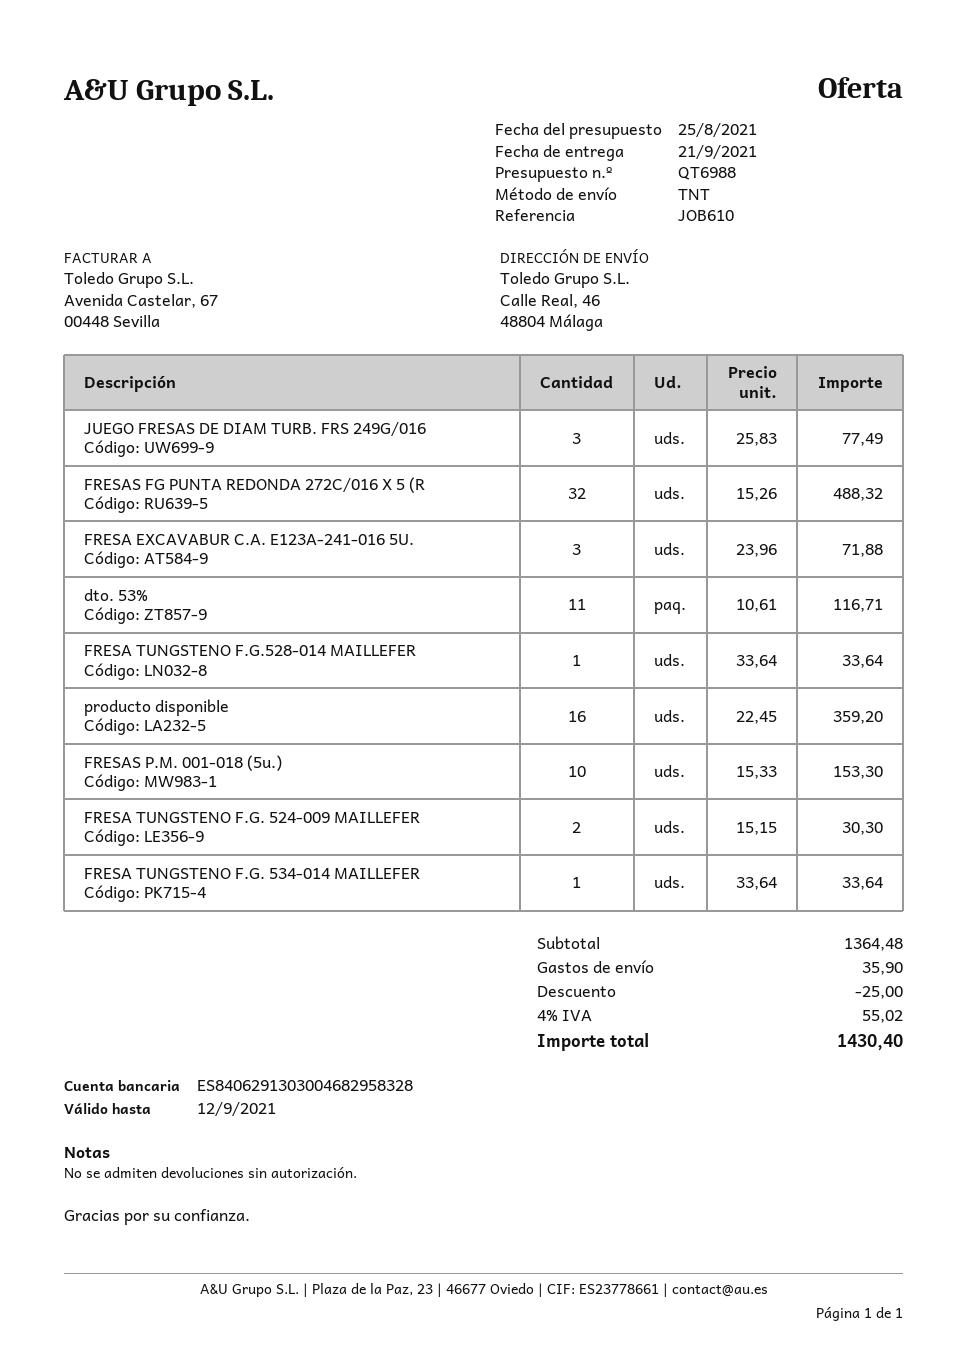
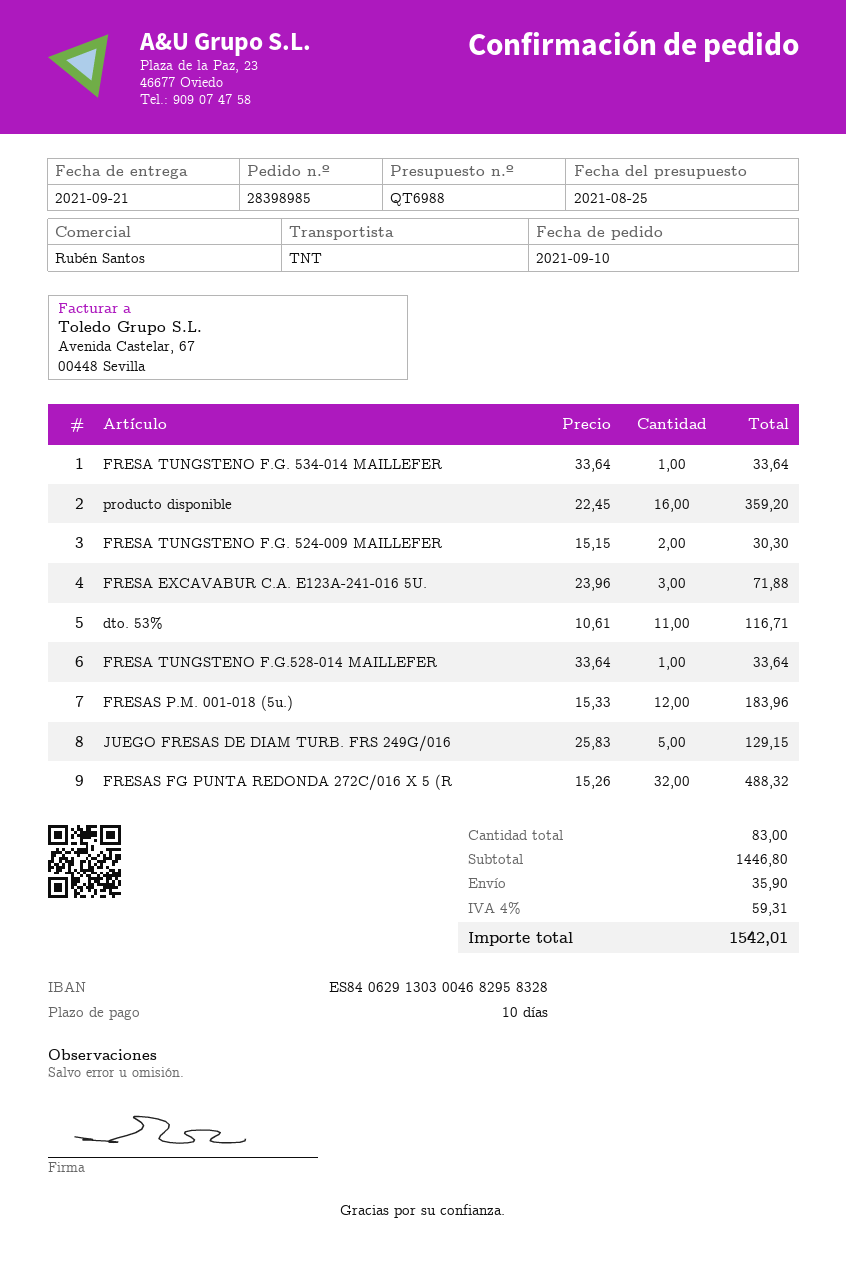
JUEGO FRESAS DE DIAM TURB. FRS 249G/016: 3 x 25.83 = 77.49 -> 5 x 25.83 = 129.15
FRESAS P.M. 001-018 (5u.): 10 x 15.33 = 153.30 -> 12 x 15.33 = 183.96
subtotal: 1364.48 -> 1446.80
discount: 25.00 -> none
tax: 4% = 55.02 -> 4% = 59.31
total: 1430.40 -> 1542.01

